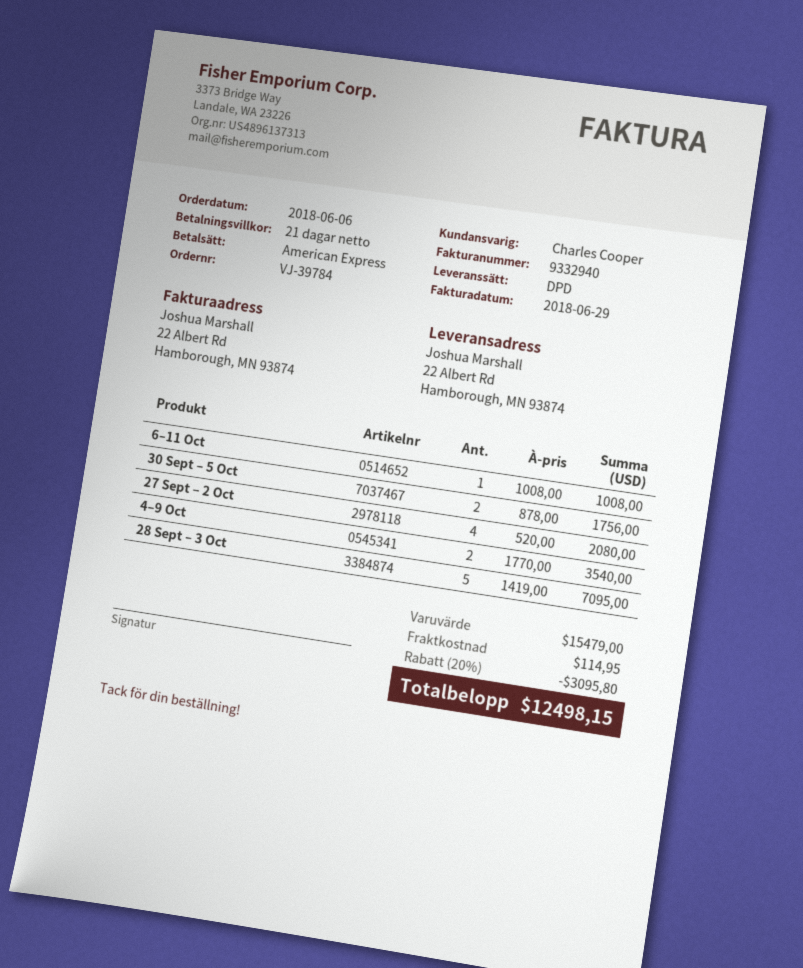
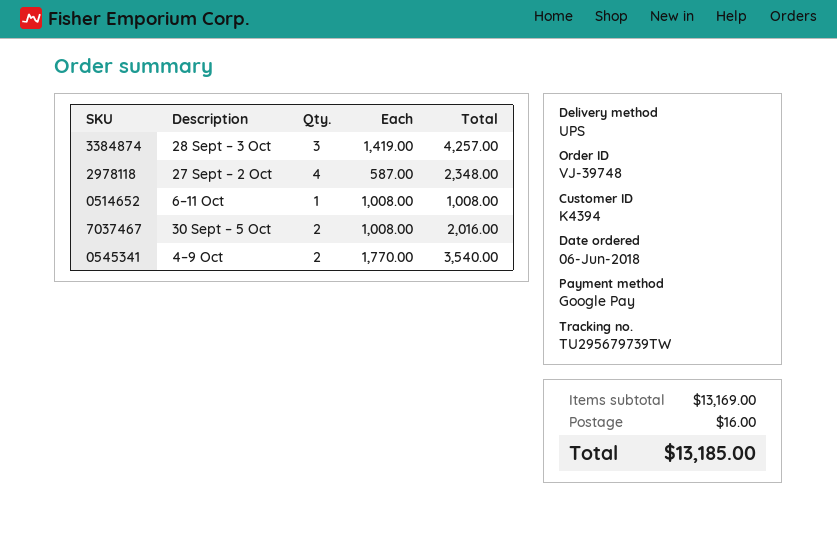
order number: VJ-39784 -> VJ-39748
payment method: American Express -> Google Pay
shipping method: DPD -> UPS
30 Sept – 5 Oct: 2 x 878.00 = 1756.00 -> 2 x 1008.00 = 2016.00
27 Sept – 2 Oct: 4 x 520.00 = 2080.00 -> 4 x 587.00 = 2348.00
28 Sept – 3 Oct: 5 x 1419.00 = 7095.00 -> 3 x 1419.00 = 4257.00
subtotal: 15479.00 -> 13169.00
discount: 20% = 3095.80 -> none
shipping: 114.95 -> 16.00
total: 12498.15 -> 13185.00

